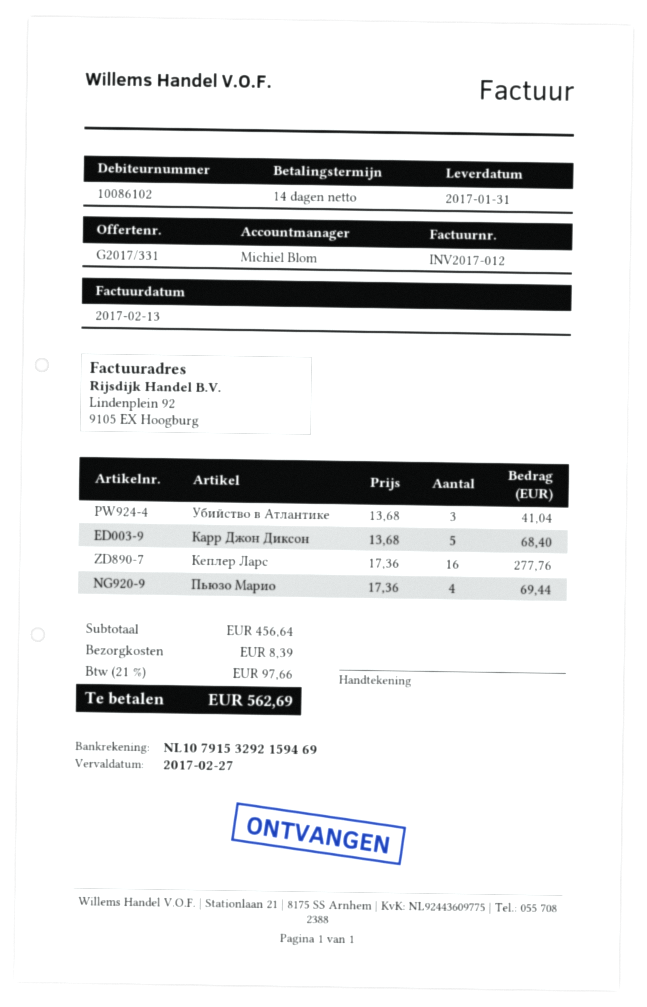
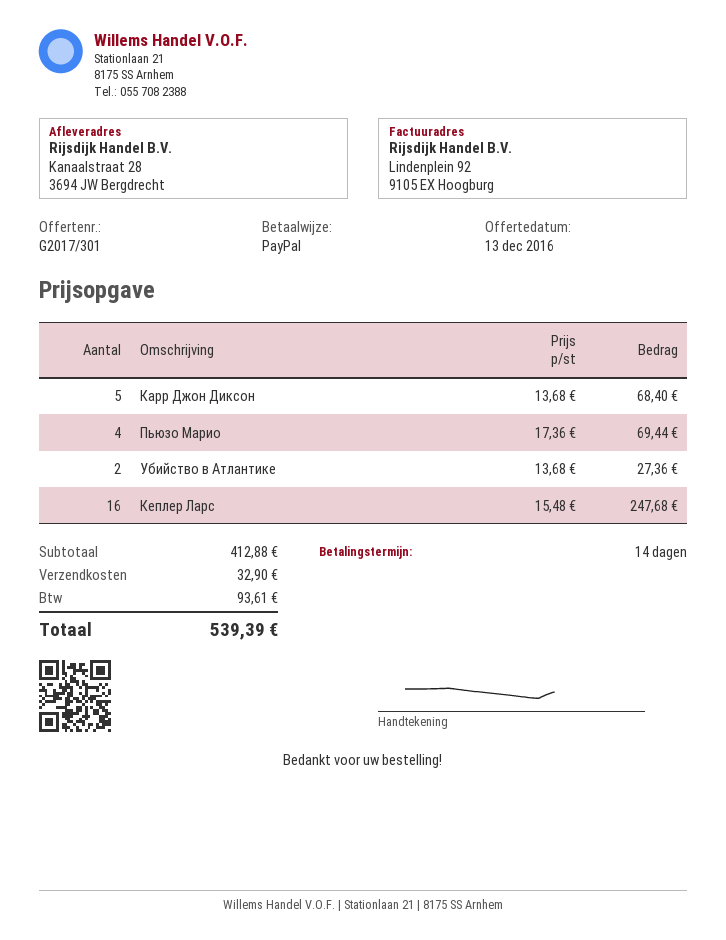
quote number: G2017/331 -> G2017/301
Убийство в Атлантике: 3 x 13.68 = 41.04 -> 2 x 13.68 = 27.36
Кеплер Ларс: 16 x 17.36 = 277.76 -> 16 x 15.48 = 247.68
subtotal: 456.64 -> 412.88
shipping: 8.39 -> 32.90
tax: 97.66 -> 93.61
total: 562.69 -> 539.39

